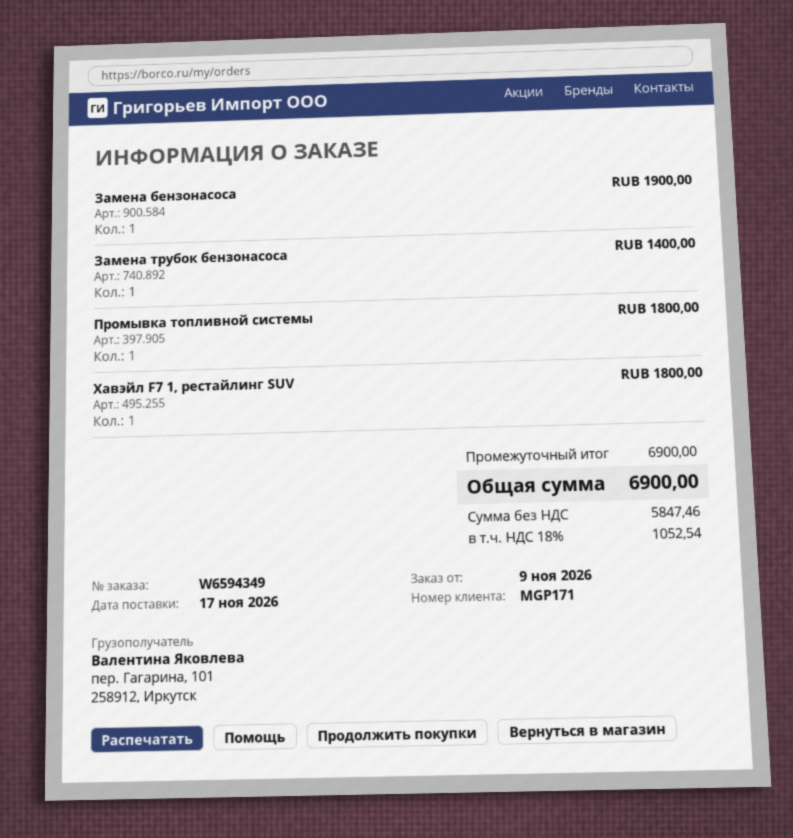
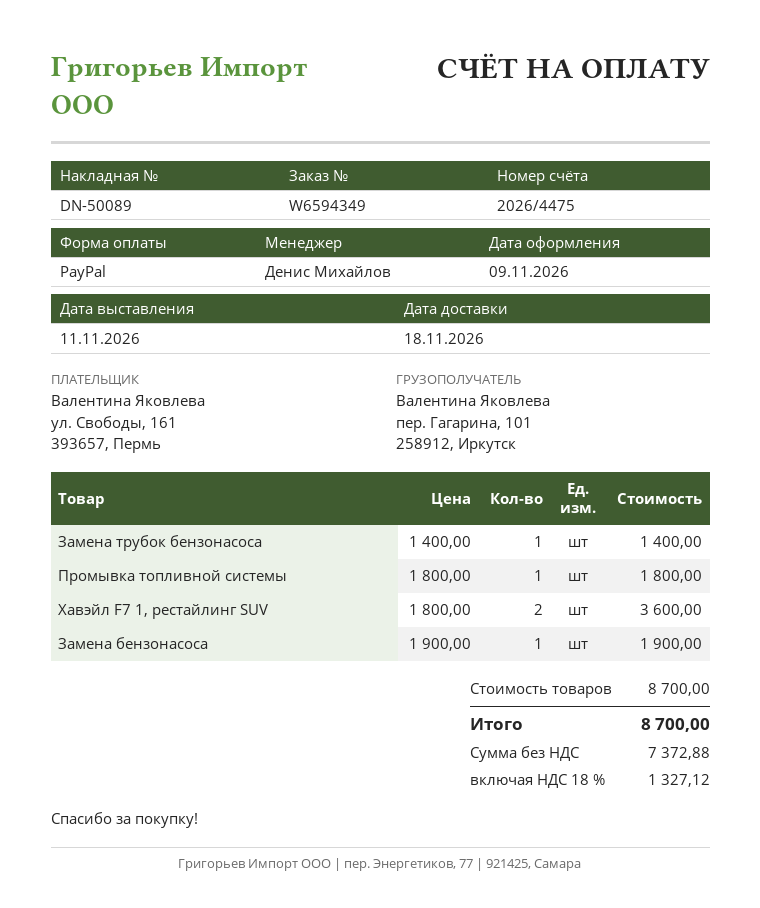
delivery date: 2026-11-17 -> 2026-11-18
Хавэйл F7 1, рестайлинг SUV: 1 for 1800.00 -> 2 for 3600.00
subtotal: 6900.00 -> 8700.00
net: 5847.46 -> 7372.88
tax: 18% = 1052.54 -> 18% = 1327.12
total: 6900.00 -> 8700.00

